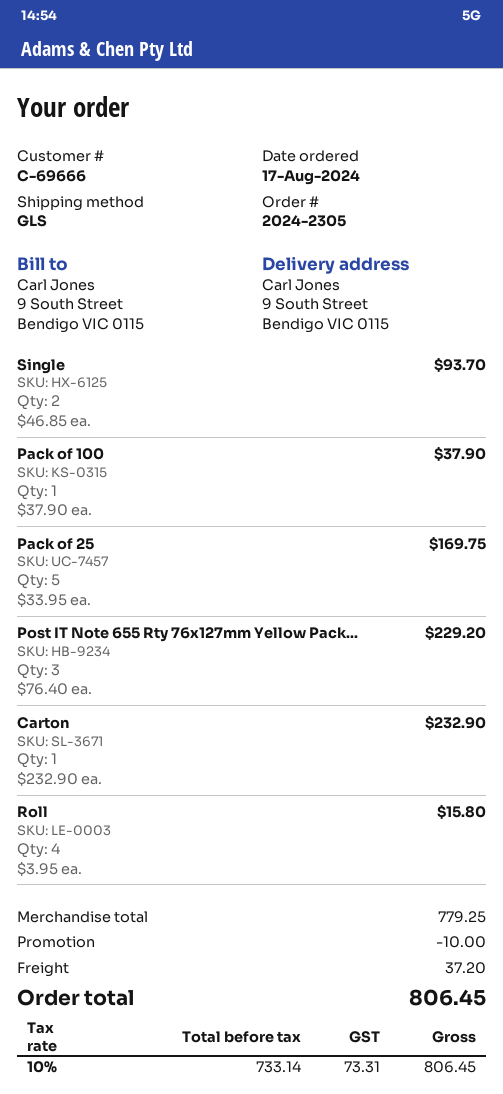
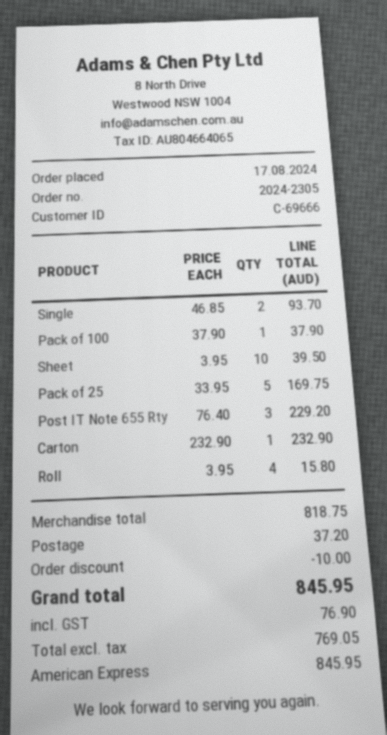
Sheet: none -> 10 x 3.95 = 39.50
subtotal: 779.25 -> 818.75
net: 733.14 -> 769.05
tax: 73.31 -> 76.90
total: 806.45 -> 845.95

